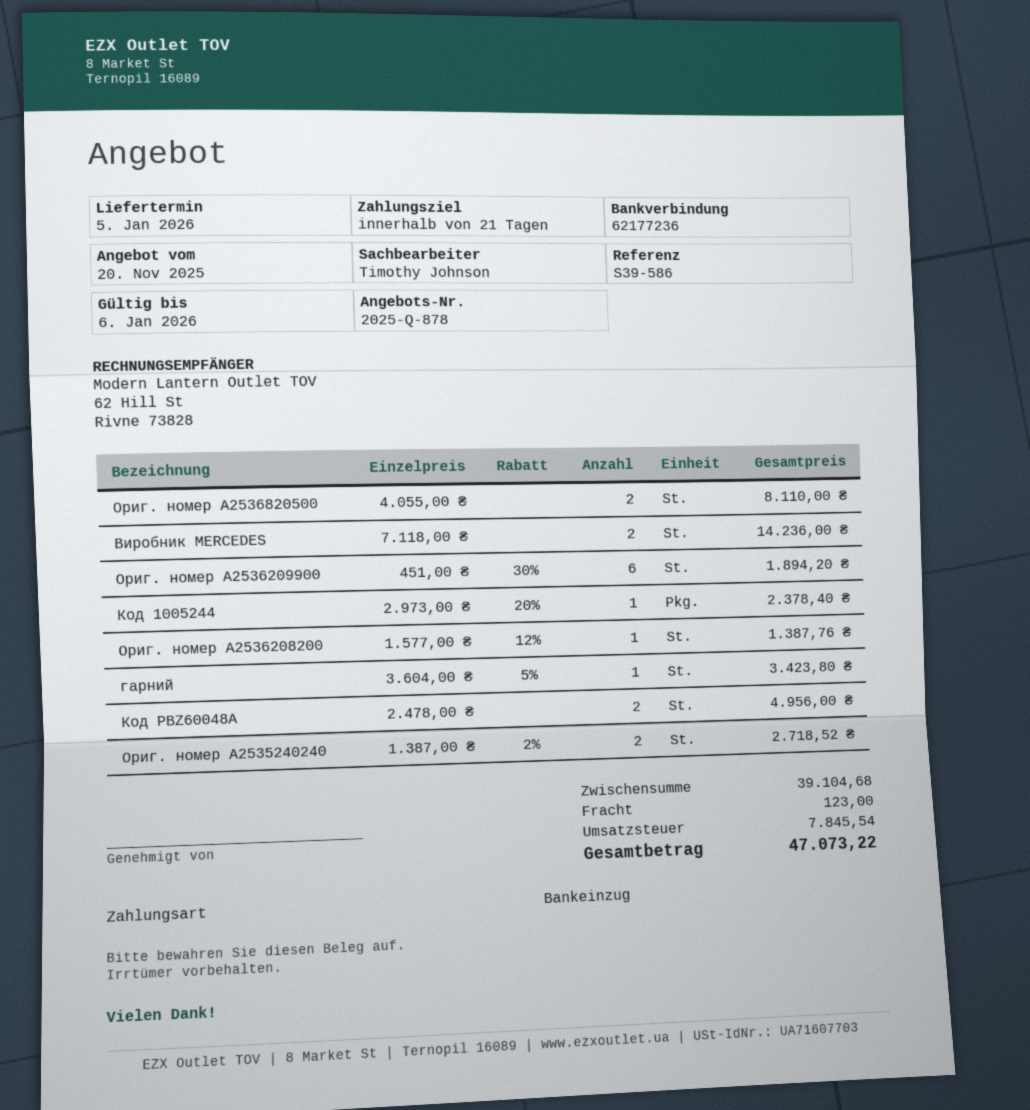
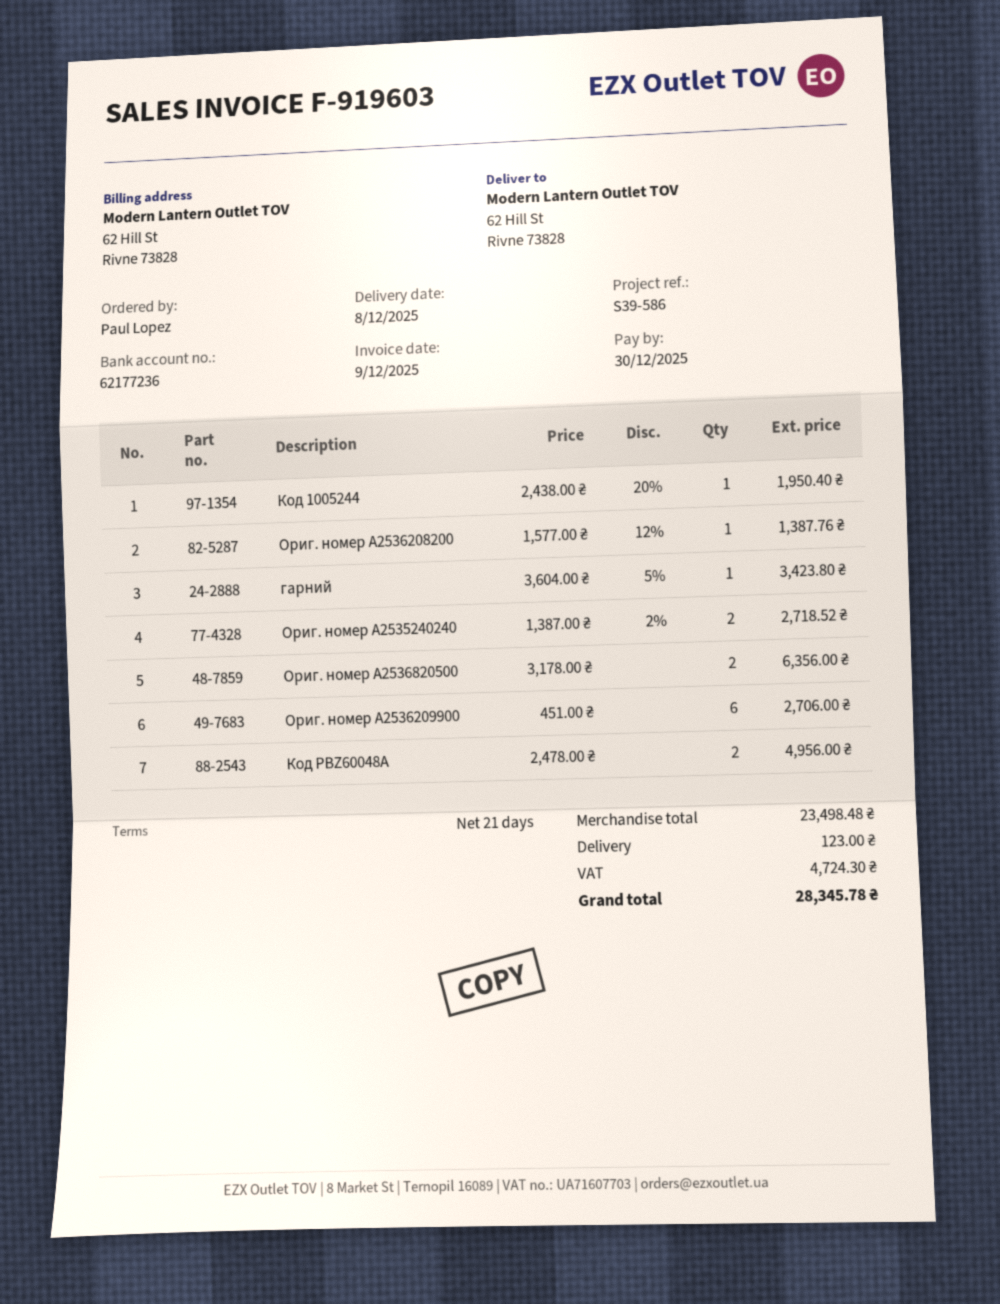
delivery date: 2026-01-05 -> 2025-12-08
Ориг. номер A2536820500: 2 x 4055.00 = 8110.00 -> 2 x 3178.00 = 6356.00
Виробник MERCEDES: 2 x 7118.00 = 14236.00 -> none
Ориг. номер A2536209900: 6 x 451.00 - 30% = 1894.20 -> 6 x 451.00 = 2706.00
Код 1005244: 1 x 2973.00 - 20% = 2378.40 -> 1 x 2438.00 - 20% = 1950.40
subtotal: 39104.68 -> 23498.48
tax: 7845.54 -> 4724.30
total: 47073.22 -> 28345.78

